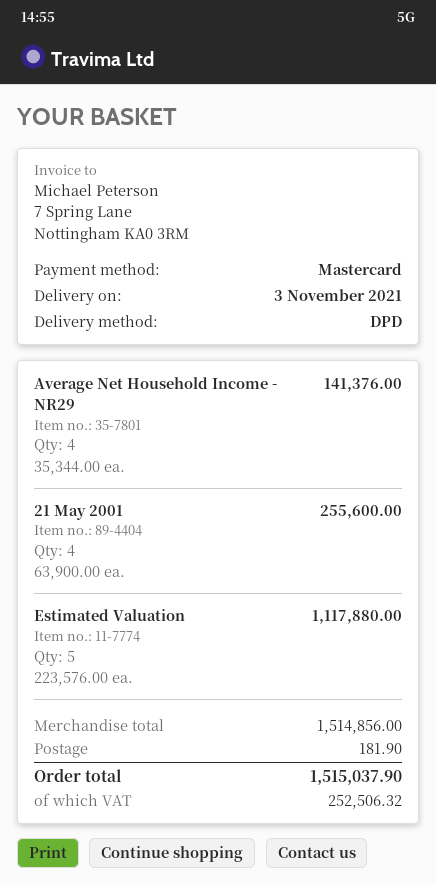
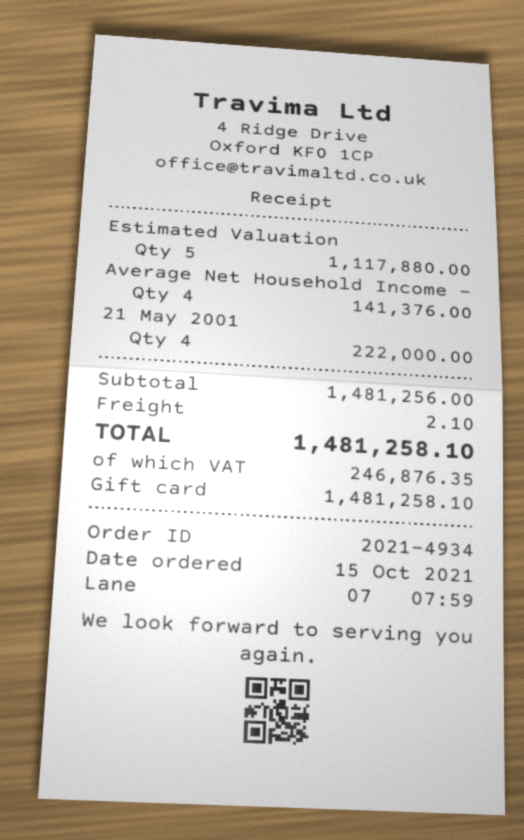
payment method: Mastercard -> gift card
21 May 2001: 4 for 255600.00 -> 4 for 222000.00
subtotal: 1514856.00 -> 1481256.00
shipping: 181.90 -> 2.10
tax: 252506.32 -> 246876.35
total: 1515037.90 -> 1481258.10

